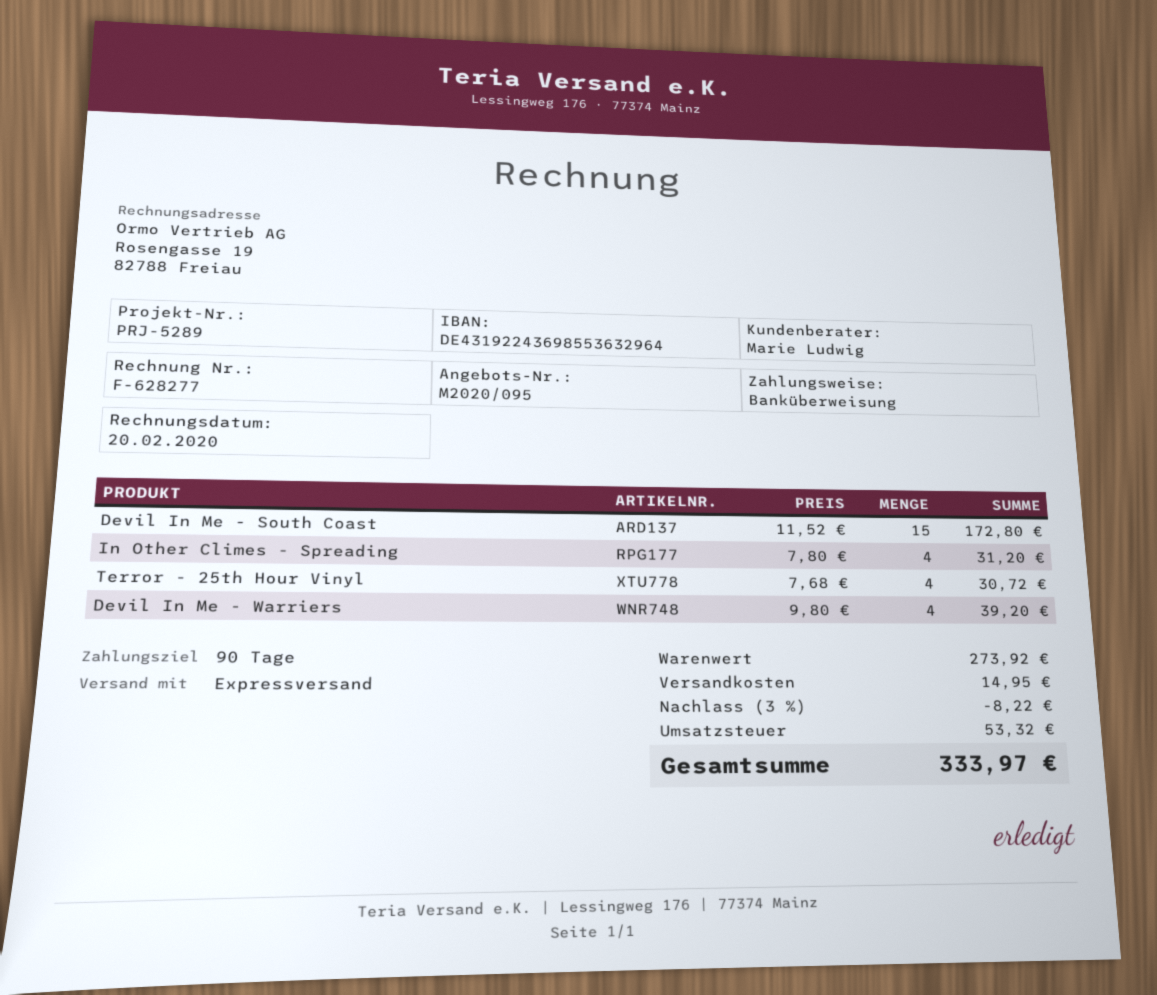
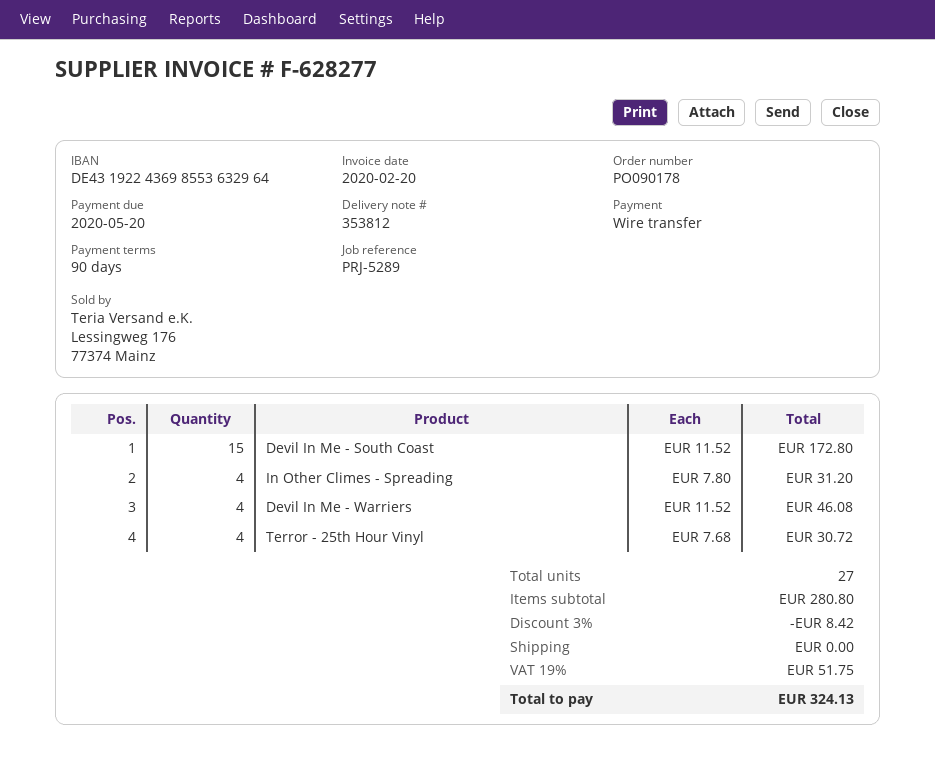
Devil In Me - Warriers: 4 x 9.80 = 39.20 -> 4 x 11.52 = 46.08
subtotal: 273.92 -> 280.80
discount: 3% = 8.22 -> 3% = 8.42
shipping: 14.95 -> 0.00
tax: 53.32 -> 51.75
total: 333.97 -> 324.13

